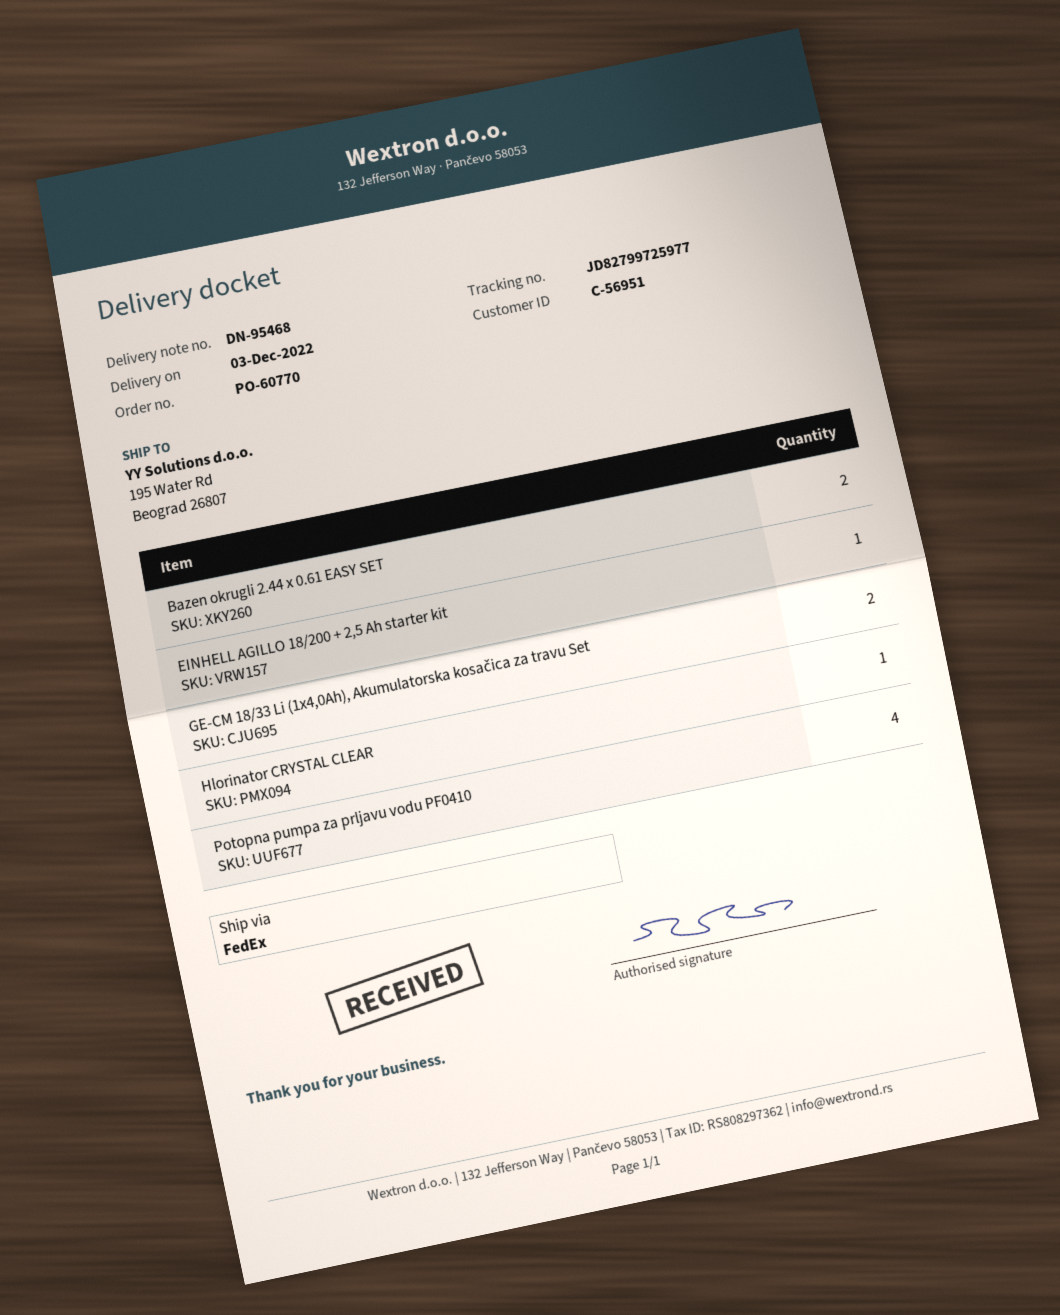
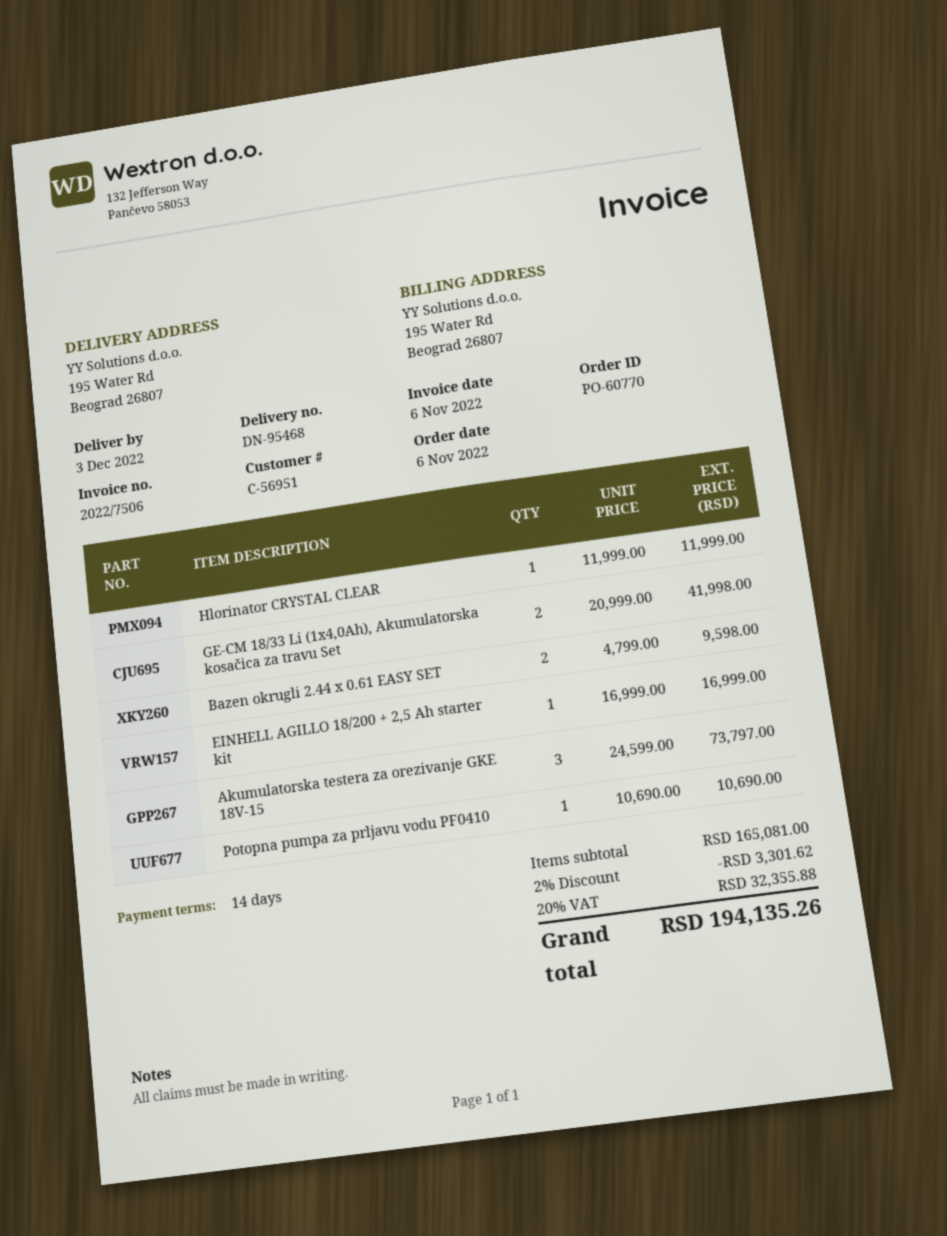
Potopna pumpa za prljavu vodu PF0410: 4 -> 1
Akumulatorska testera za orezivanje GKE 18V-15: none -> 3

